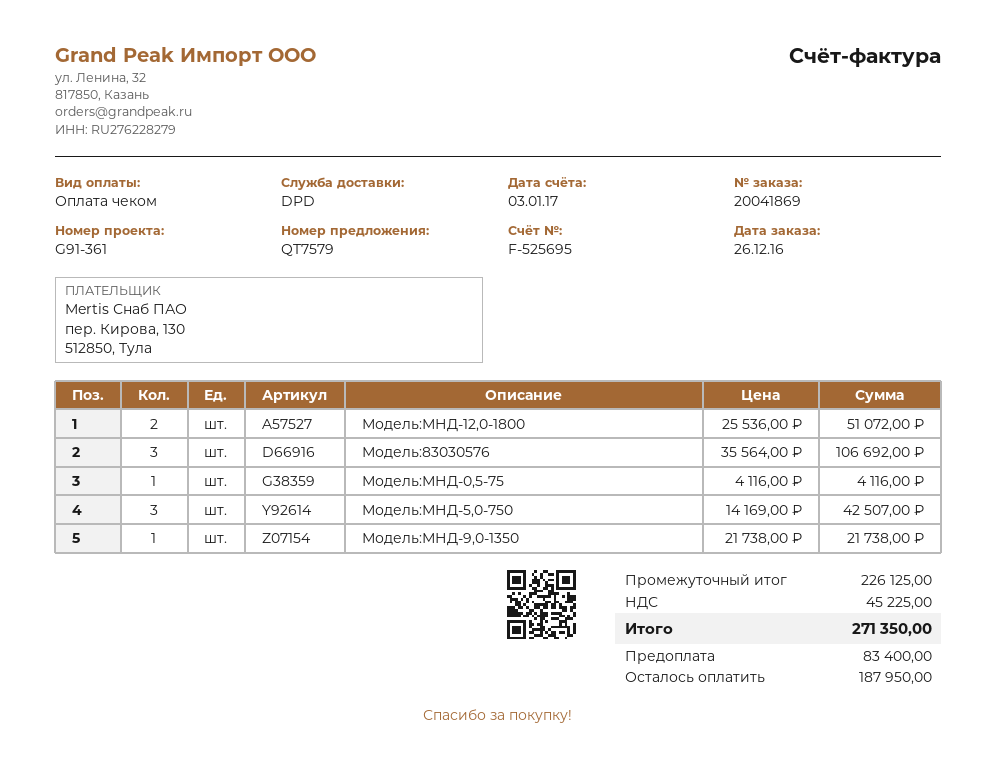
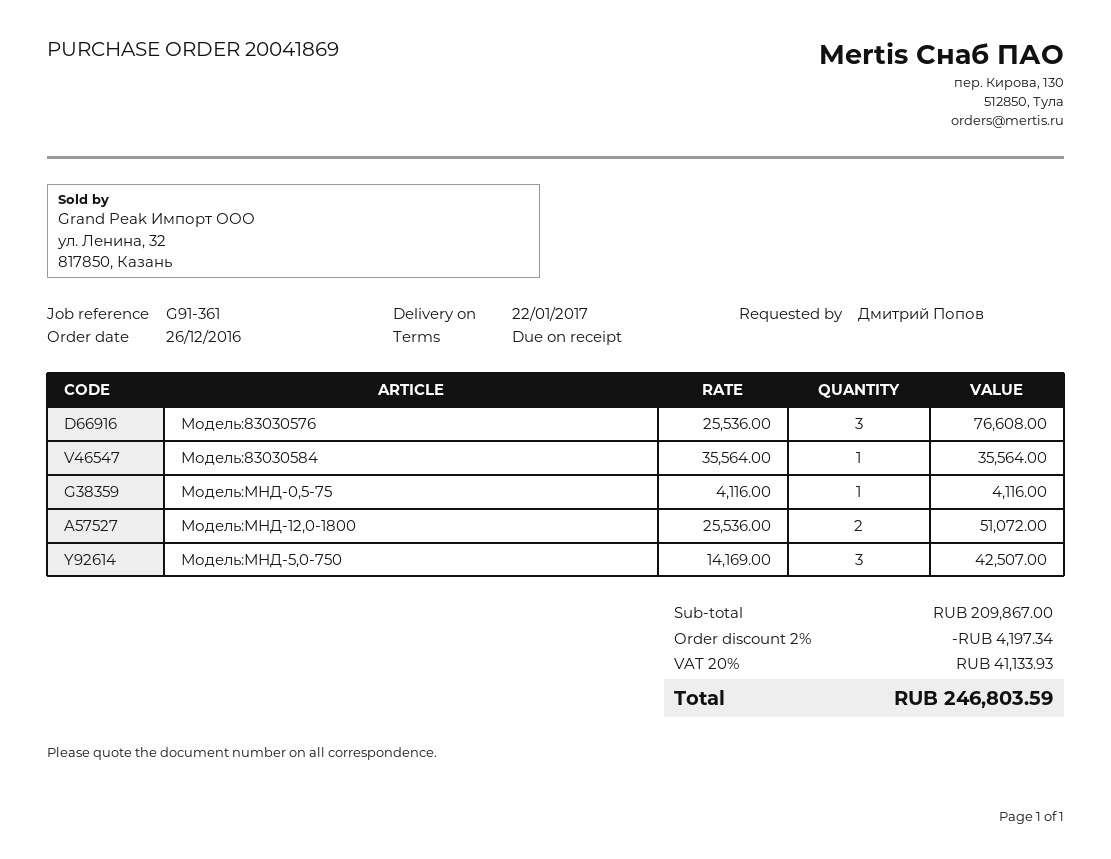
Модель:83030576: 3 x 35564.00 = 106692.00 -> 3 x 25536.00 = 76608.00
Модель:МНД-9,0-1350: 1 x 21738.00 = 21738.00 -> none
Модель:83030584: none -> 1 x 35564.00 = 35564.00
subtotal: 226125.00 -> 209867.00
discount: none -> 2% = 4197.34
tax: 45225.00 -> 41133.93
total: 271350.00 -> 246803.59

